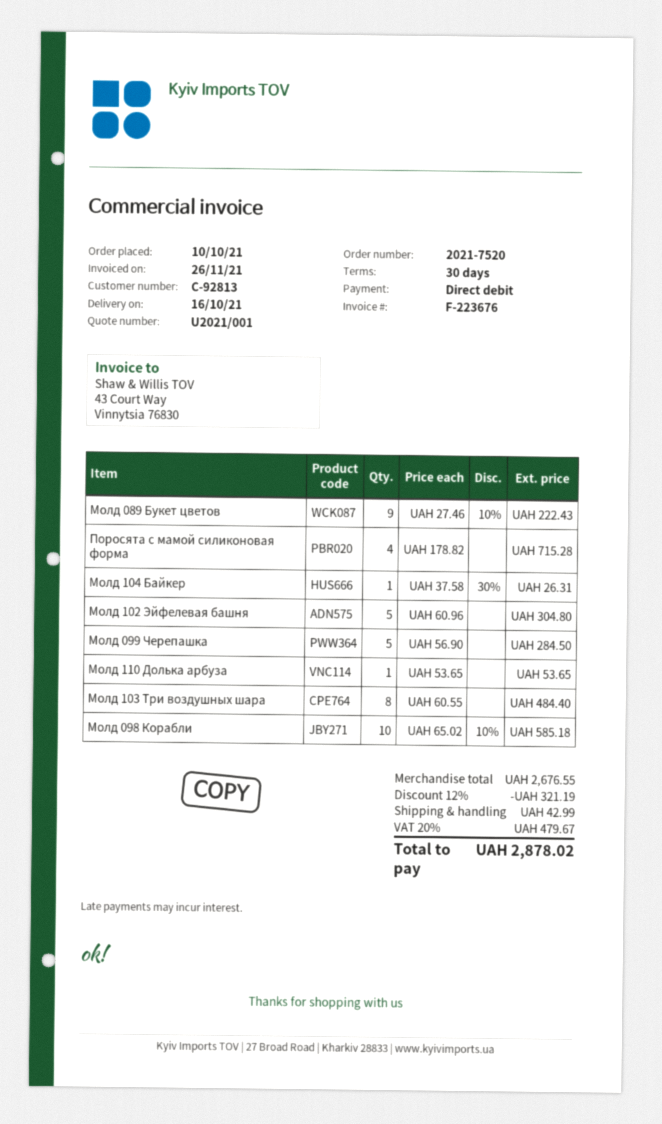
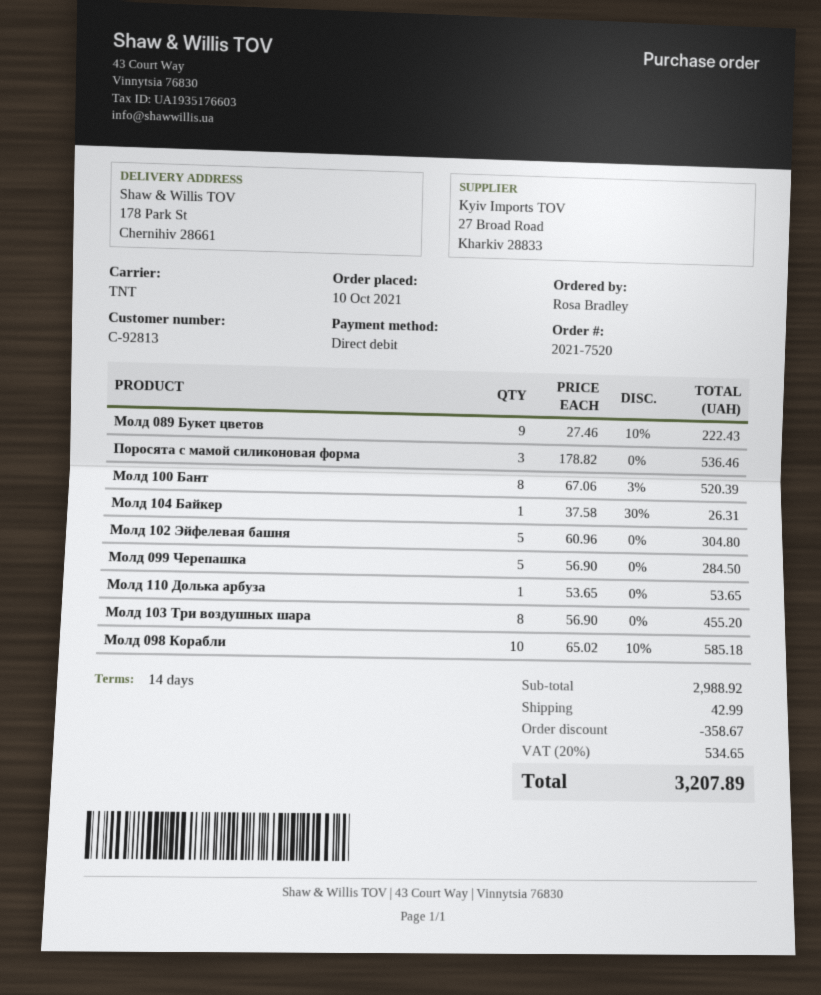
payment terms: 30 days -> 14 days
Поросята с мамой силиконовая форма: 4 x 178.82 = 715.28 -> 3 x 178.82 = 536.46
Молд 103 Три воздушных шара: 8 x 60.55 = 484.40 -> 8 x 56.90 = 455.20
Молд 100 Бант: none -> 8 x 67.06 - 3% = 520.39
subtotal: 2676.55 -> 2988.92
discount: 321.19 -> 358.67
tax: 20% = 479.67 -> 20% = 534.65
total: 2878.02 -> 3207.89

